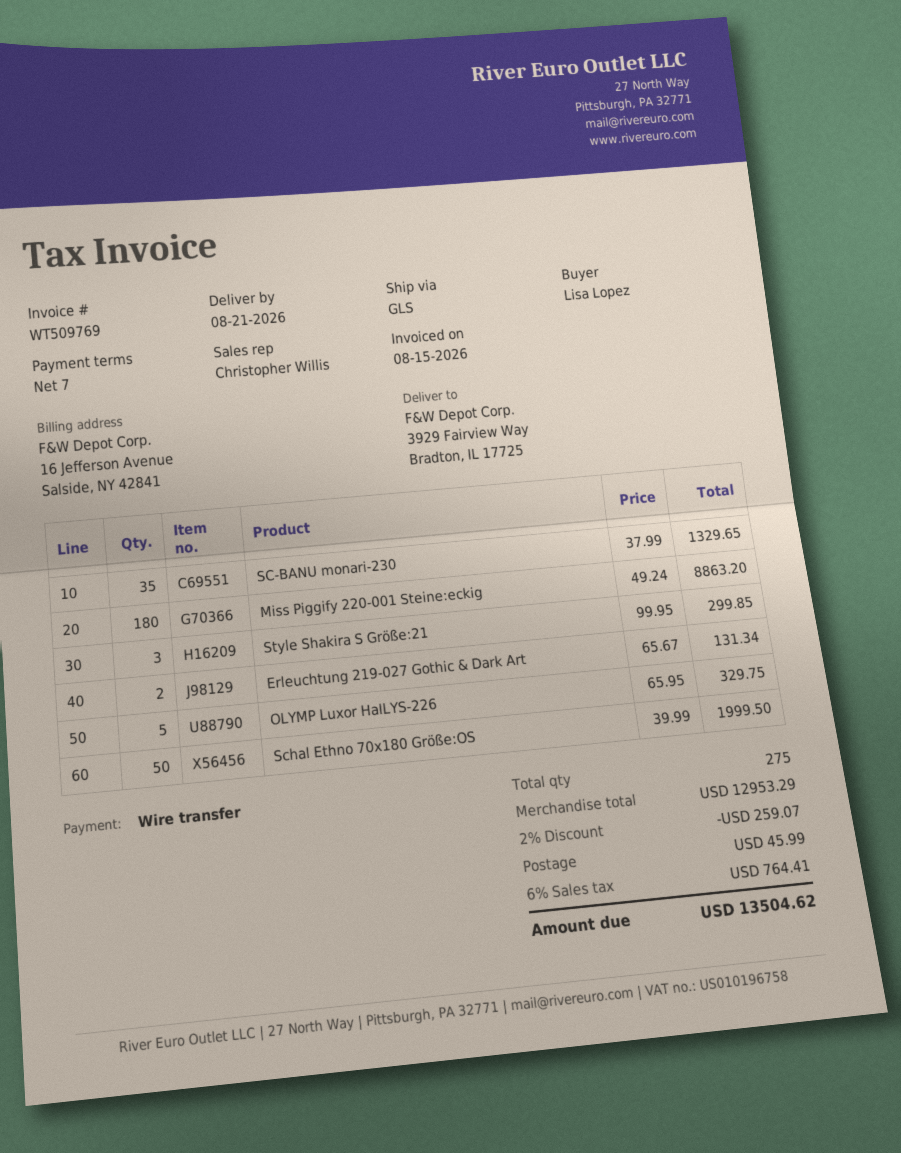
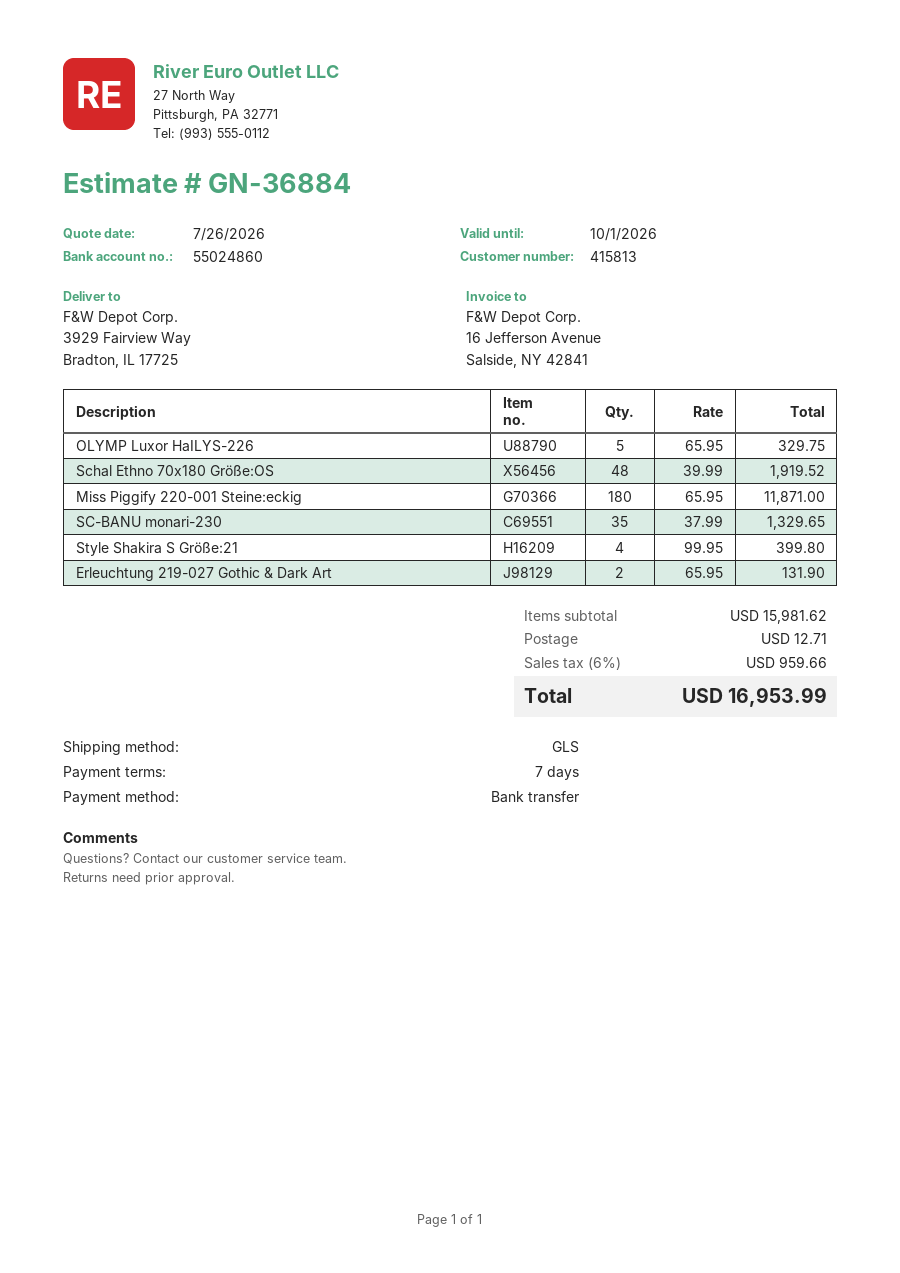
Miss Piggify 220-001 Steine:eckig: 180 x 49.24 = 8863.20 -> 180 x 65.95 = 11871.00
Style Shakira S Größe:21: 3 x 99.95 = 299.85 -> 4 x 99.95 = 399.80
Erleuchtung 219-027 Gothic & Dark Art: 2 x 65.67 = 131.34 -> 2 x 65.95 = 131.90
Schal Ethno 70x180 Größe:OS: 50 x 39.99 = 1999.50 -> 48 x 39.99 = 1919.52
subtotal: 12953.29 -> 15981.62
discount: 2% = 259.07 -> none
shipping: 45.99 -> 12.71
tax: 6% = 764.41 -> 6% = 959.66
total: 13504.62 -> 16953.99

